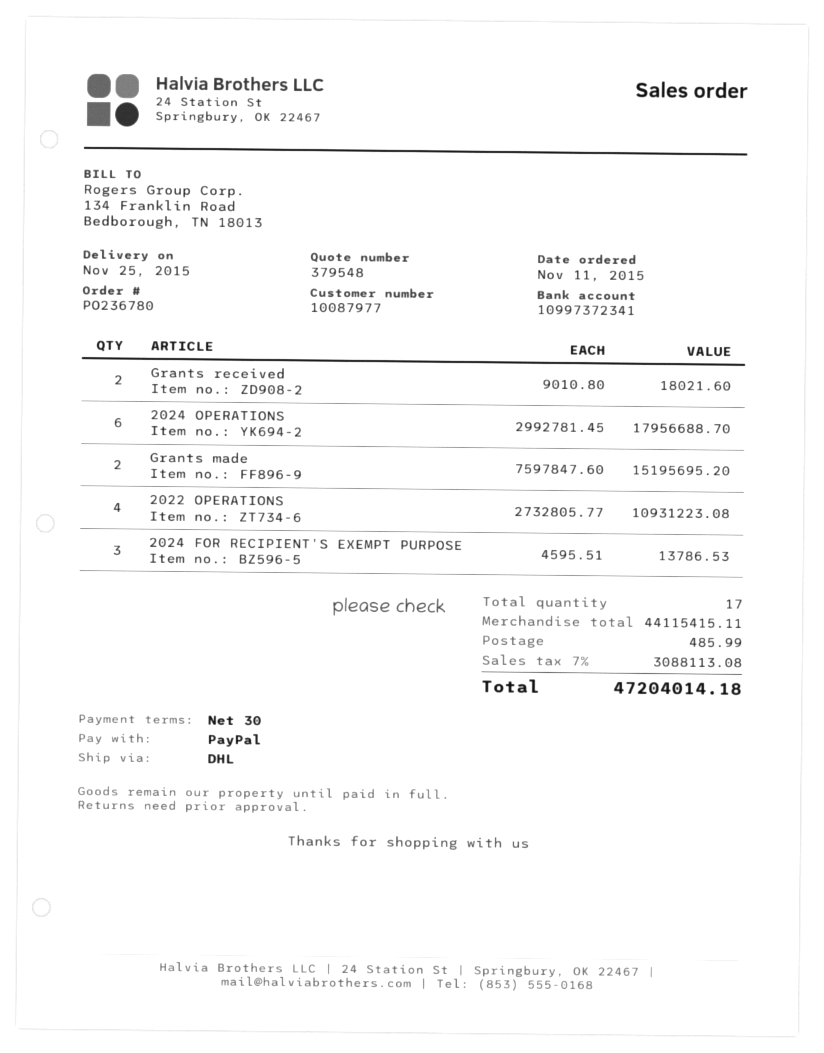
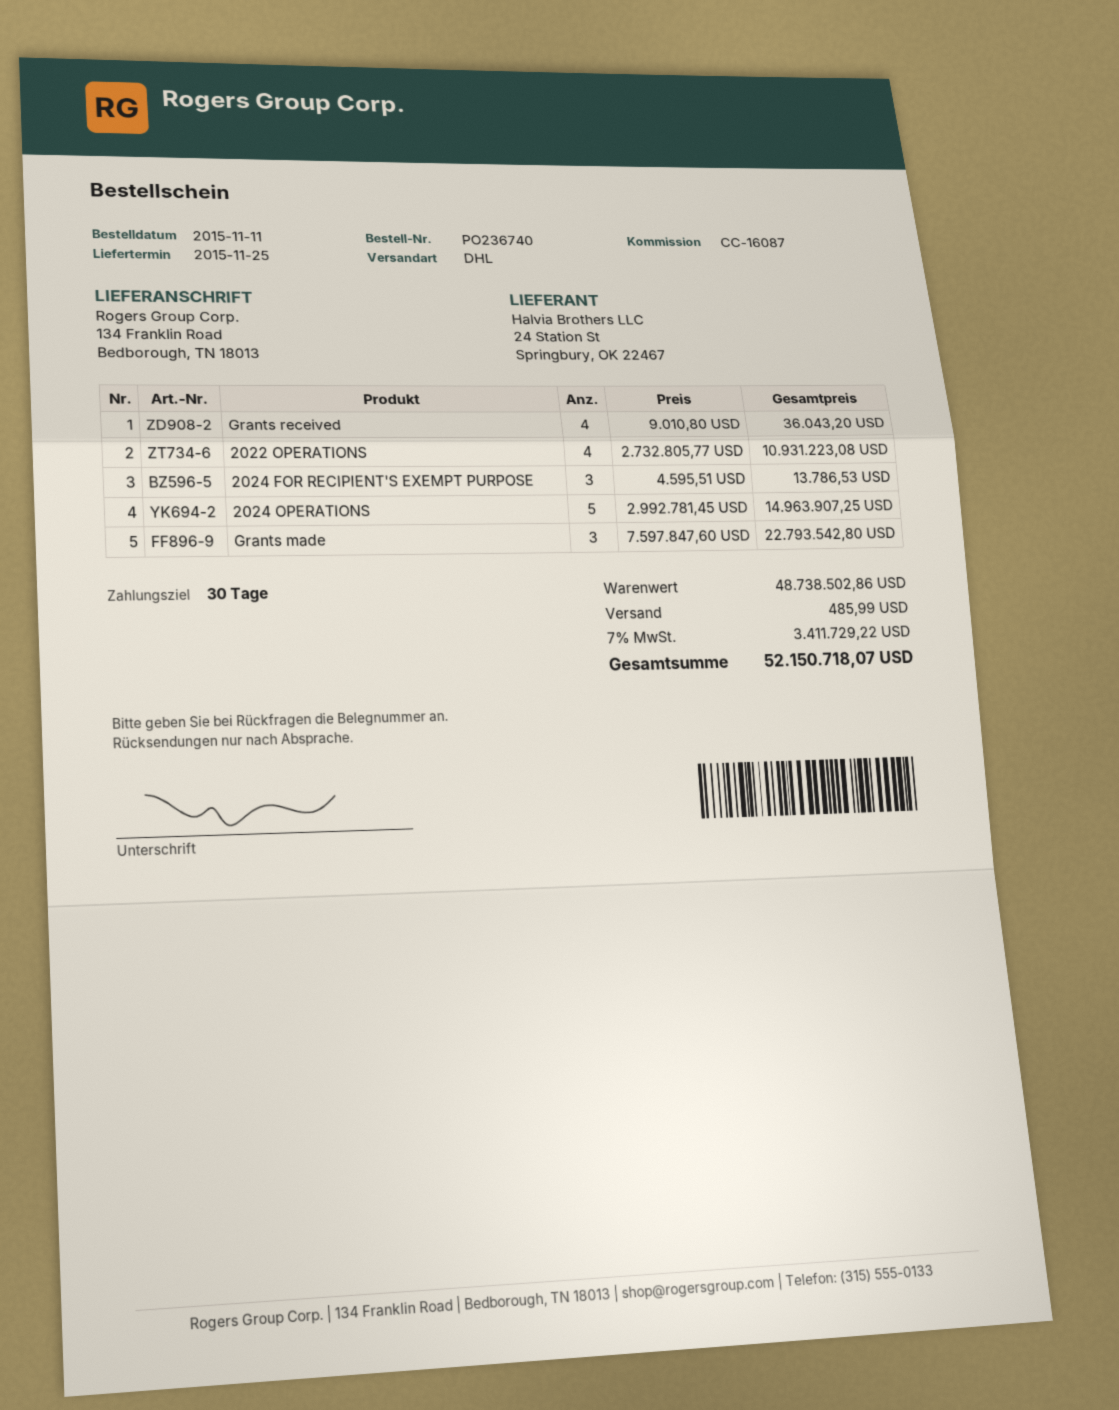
order number: PO236780 -> PO236740
Grants received: 2 x 9010.80 = 18021.60 -> 4 x 9010.80 = 36043.20
2024 OPERATIONS: 6 x 2992781.45 = 17956688.70 -> 5 x 2992781.45 = 14963907.25
Grants made: 2 x 7597847.60 = 15195695.20 -> 3 x 7597847.60 = 22793542.80
subtotal: 44115415.11 -> 48738502.86
tax: 7% = 3088113.08 -> 7% = 3411729.22
total: 47204014.18 -> 52150718.07

